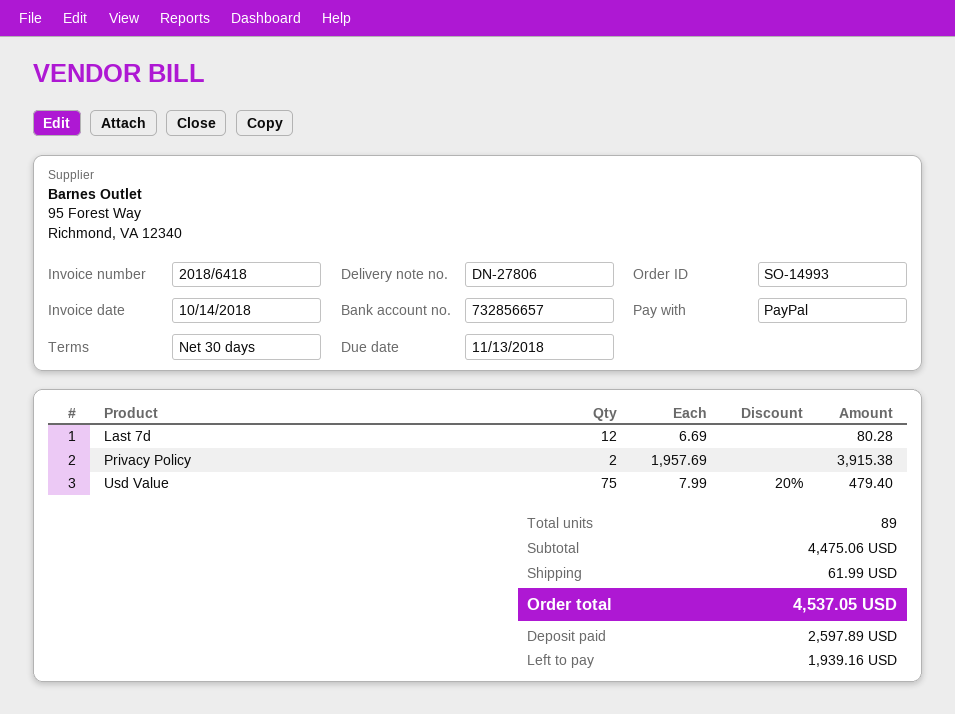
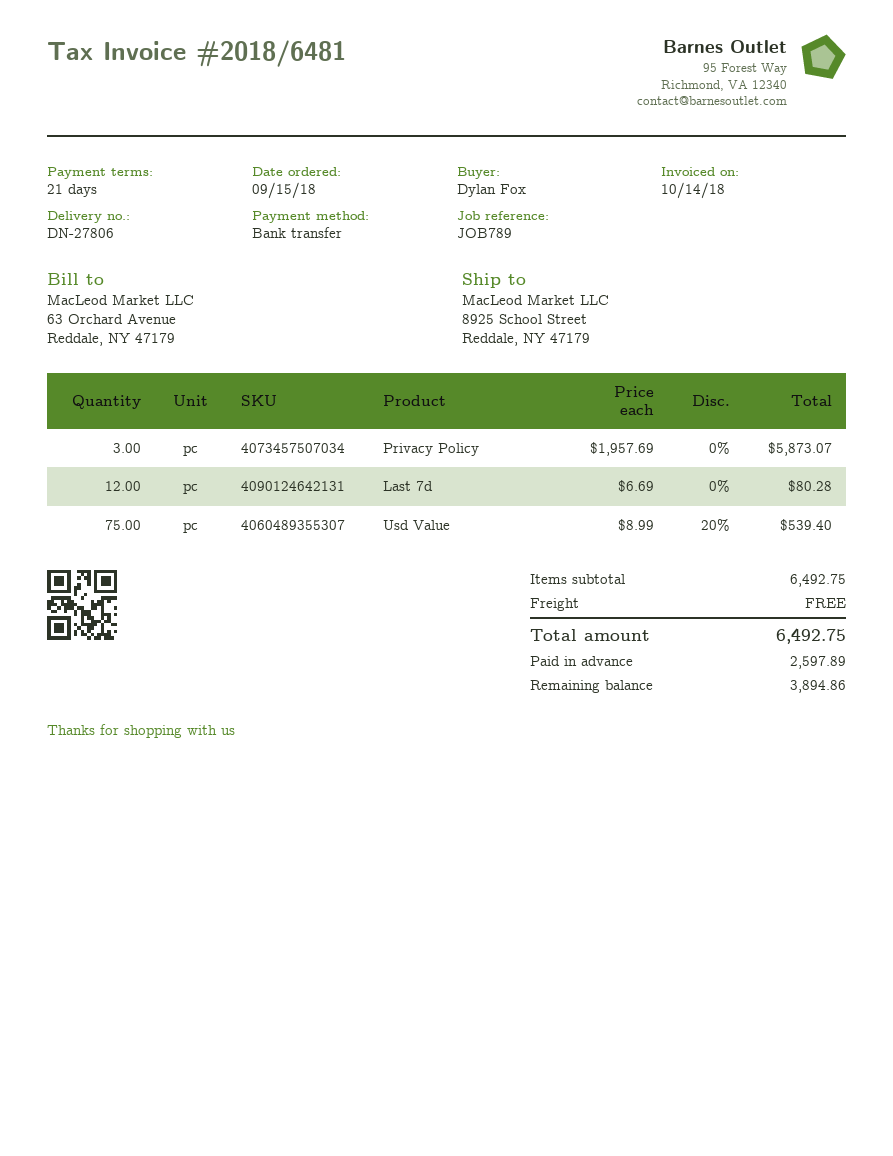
invoice number: 2018/6418 -> 2018/6481
payment terms: 30 days -> 21 days
payment method: PayPal -> bank transfer
Privacy Policy: 2 x 1957.69 = 3915.38 -> 3 x 1957.69 = 5873.07
Usd Value: 75 x 7.99 - 20% = 479.40 -> 75 x 8.99 - 20% = 539.40
subtotal: 4475.06 -> 6492.75
shipping: 61.99 -> 0.00
total: 4537.05 -> 6492.75
balance: 1939.16 -> 3894.86

